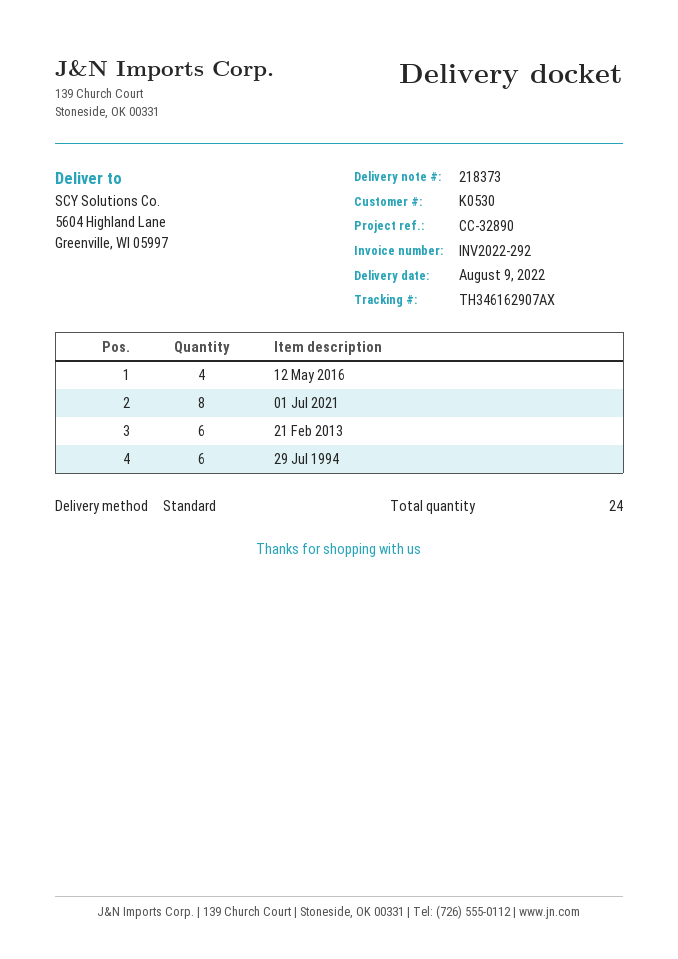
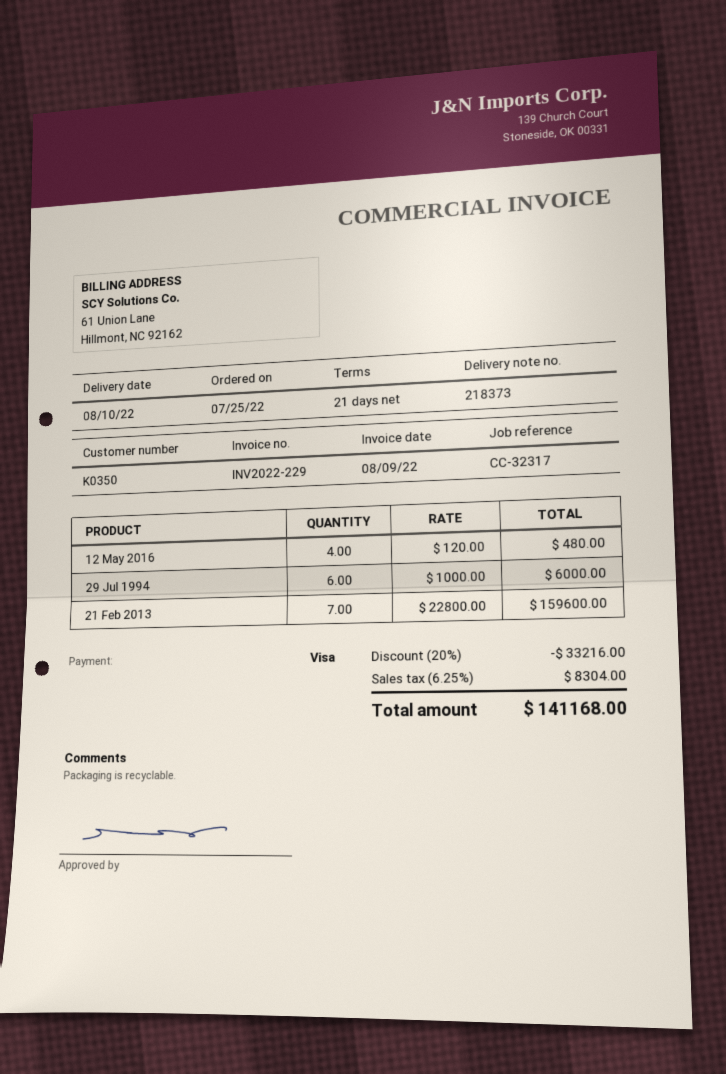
delivery date: 2022-08-09 -> 2022-08-10
invoice number: INV2022-292 -> INV2022-229
customer number: K0530 -> K0350
reference: CC-32890 -> CC-32317
01 Jul 2021: 8 -> none
21 Feb 2013: 6 -> 7

